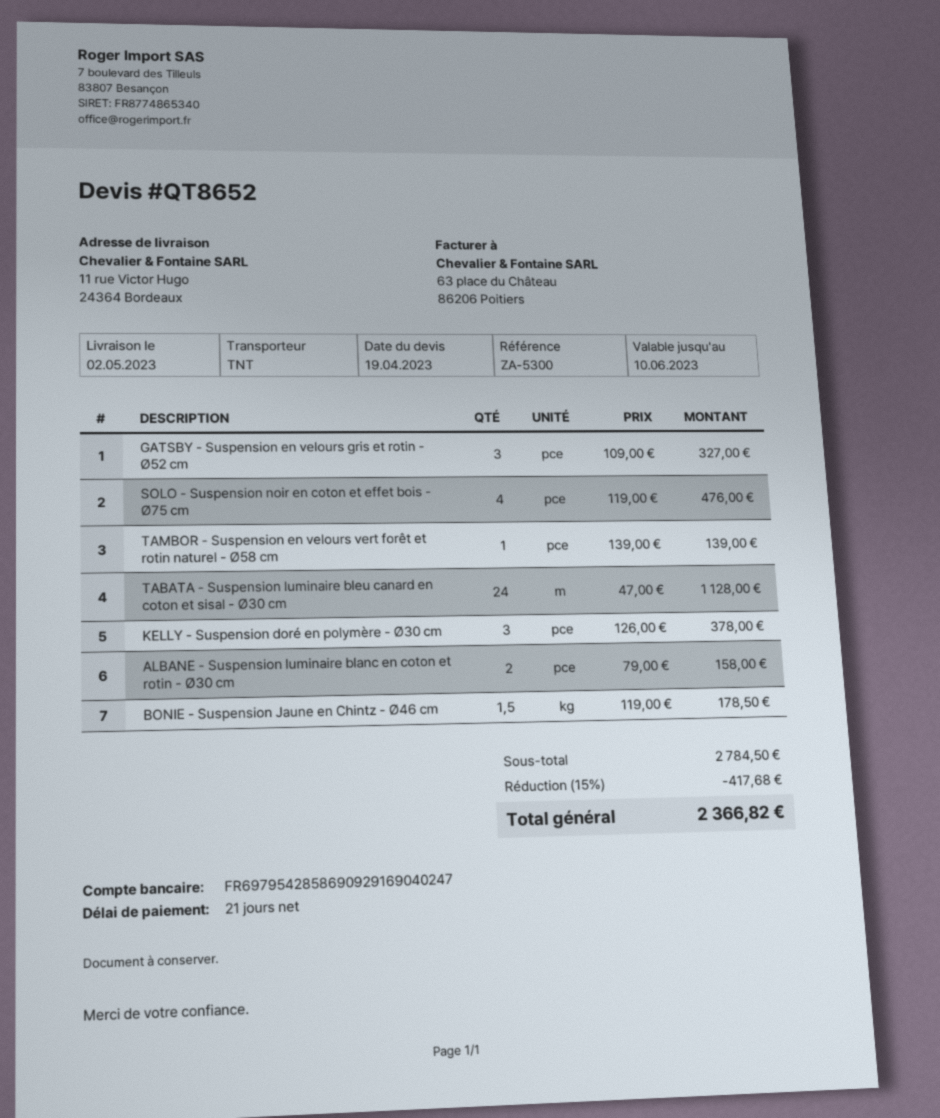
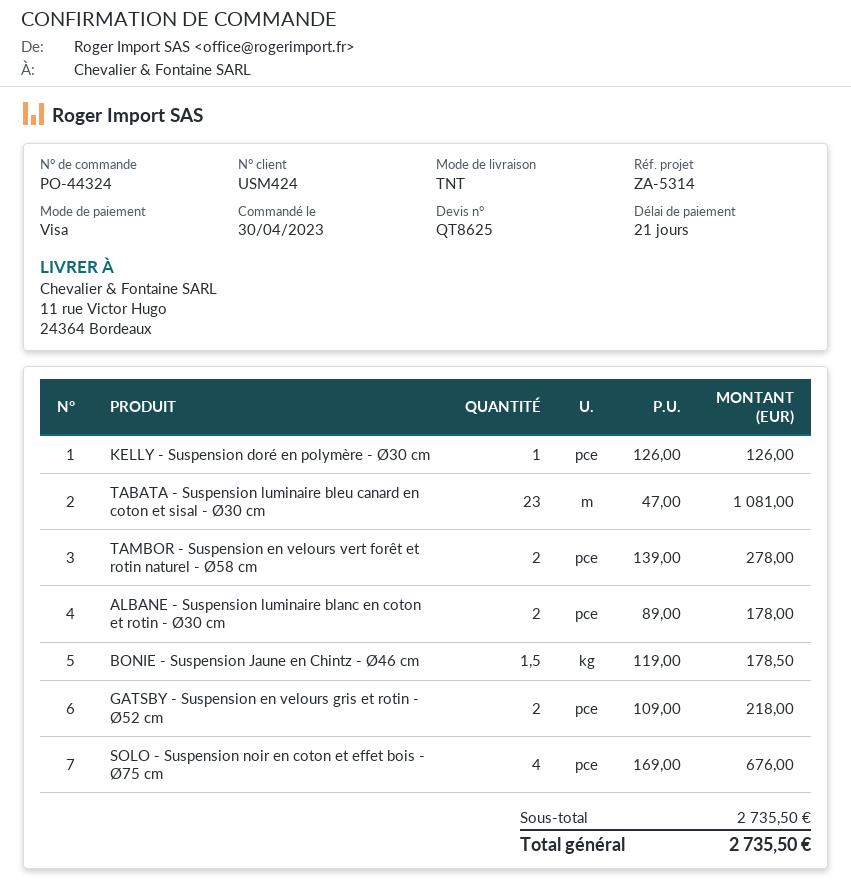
quote number: QT8652 -> QT8625
reference: ZA-5300 -> ZA-5314
GATSBY - Suspension en velours gris et rotin - Ø52 cm: 3 x 109.00 = 327.00 -> 2 x 109.00 = 218.00
SOLO - Suspension noir en coton et effet bois - Ø75 cm: 4 x 119.00 = 476.00 -> 4 x 169.00 = 676.00
TAMBOR - Suspension en velours vert forêt et rotin naturel - Ø58 cm: 1 x 139.00 = 139.00 -> 2 x 139.00 = 278.00
TABATA - Suspension luminaire bleu canard en coton et sisal - Ø30 cm: 24 x 47.00 = 1128.00 -> 23 x 47.00 = 1081.00
KELLY - Suspension doré en polymère - Ø30 cm: 3 x 126.00 = 378.00 -> 1 x 126.00 = 126.00
ALBANE - Suspension luminaire blanc en coton et rotin - Ø30 cm: 2 x 79.00 = 158.00 -> 2 x 89.00 = 178.00
subtotal: 2784.50 -> 2735.50
discount: 15% = 417.68 -> none
total: 2366.82 -> 2735.50

